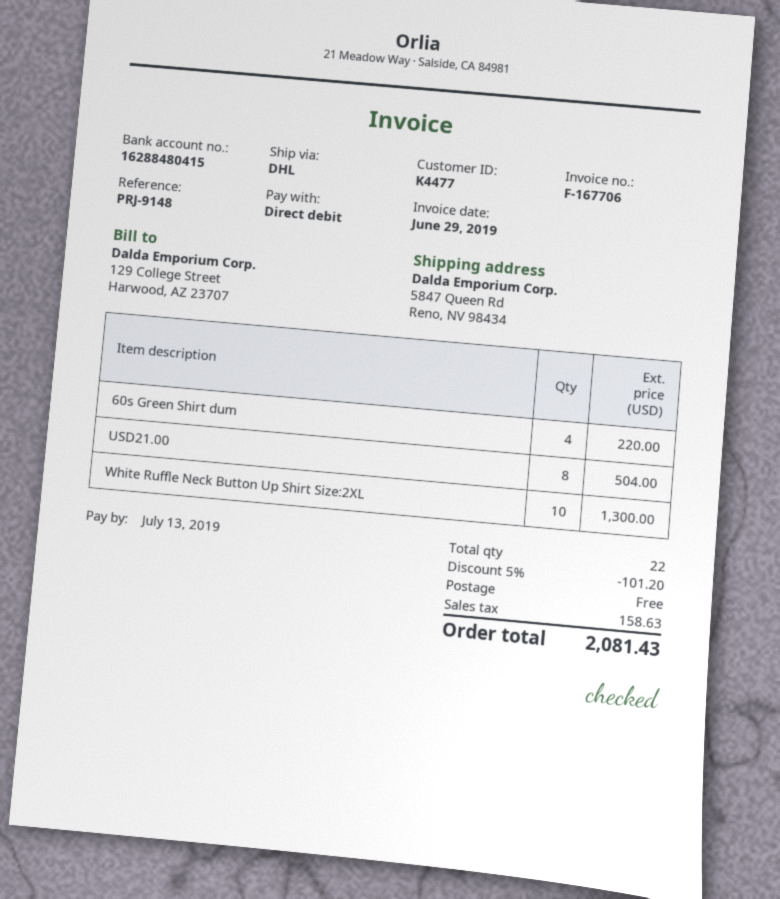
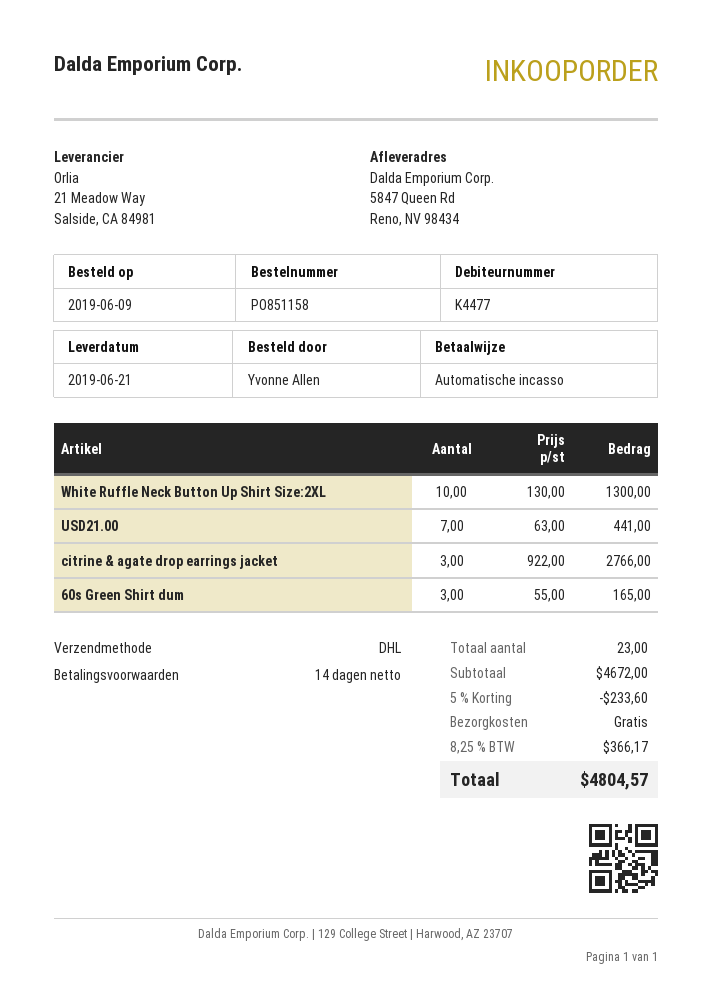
60s Green Shirt dum: 4 for 220.00 -> 3 for 165.00
USD21.00: 8 for 504.00 -> 7 for 441.00
citrine & agate drop earrings jacket: none -> 3 for 2766.00
total quantity: 22 -> 23
discount: 5% = 101.20 -> 5% = 233.60
tax: 158.63 -> 366.17
total: 2081.43 -> 4804.57

